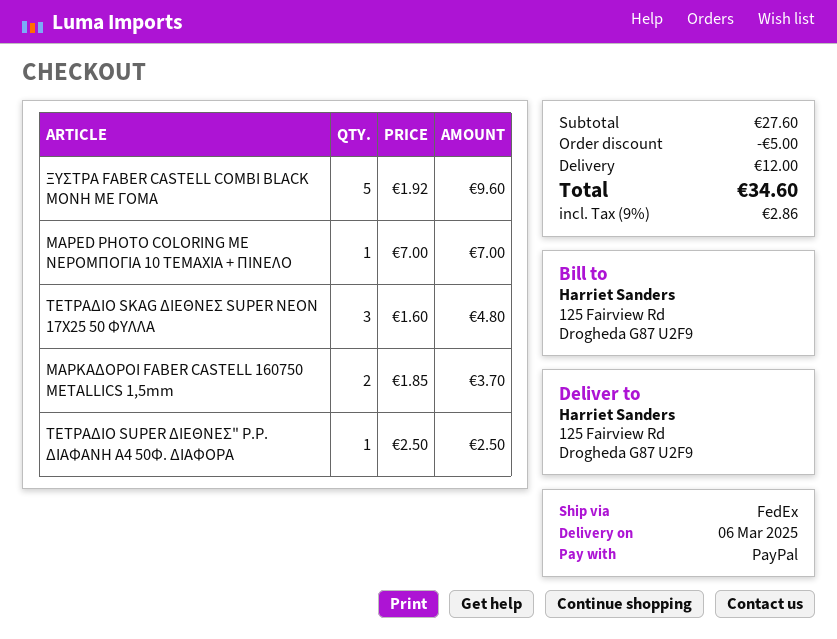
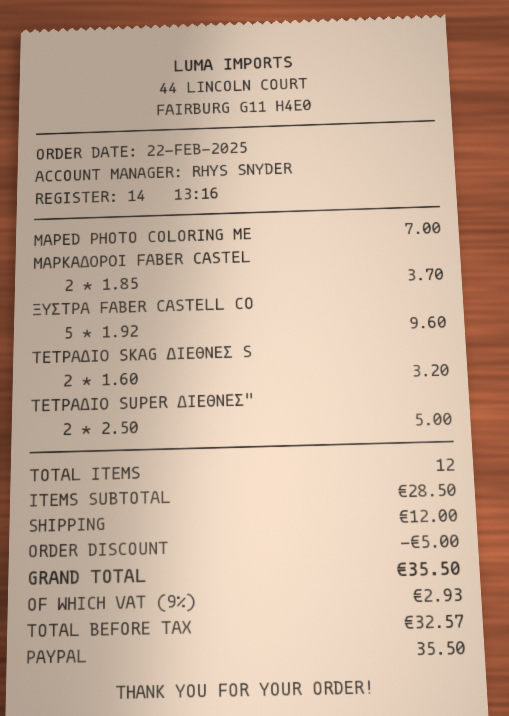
ΤΕΤΡΑΔΙΟ SKAG ΔΙΕΘΝΕΣ SUPER NEON 17X25 50 ΦΥΛΛΑ: 3 x 1.60 = 4.80 -> 2 x 1.60 = 3.20
ΤΕΤΡΑΔΙΟ SUPER ΔΙΕΘΝΕΣ" P.P. ΔΙΑΦΑΝΗ A4 50Φ. ΔΙΑΦΟΡΑ: 1 x 2.50 = 2.50 -> 2 x 2.50 = 5.00
subtotal: 27.60 -> 28.50
tax: 9% = 2.86 -> 9% = 2.93
total: 34.60 -> 35.50

